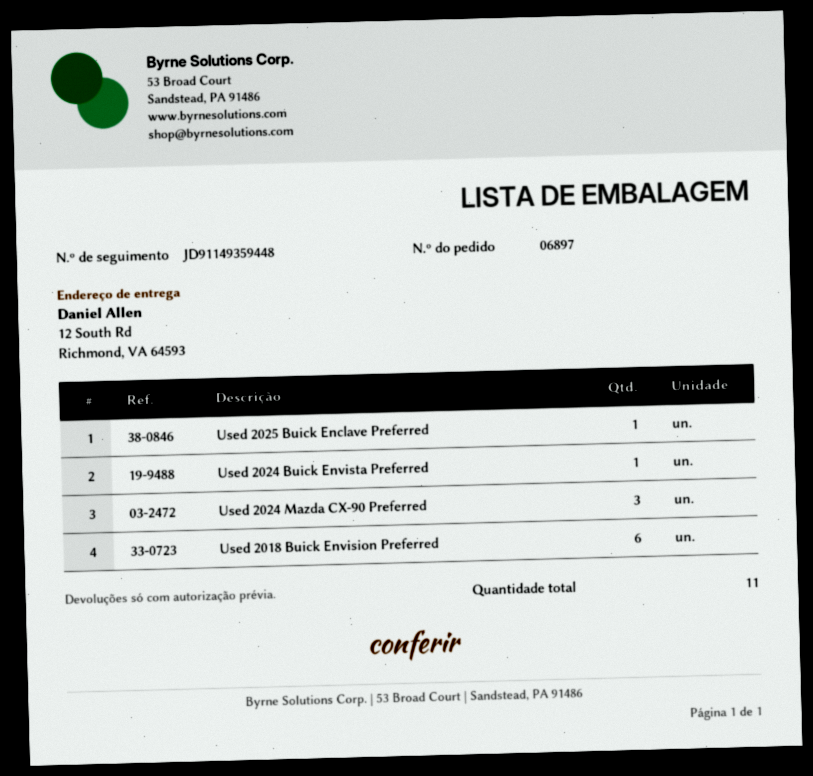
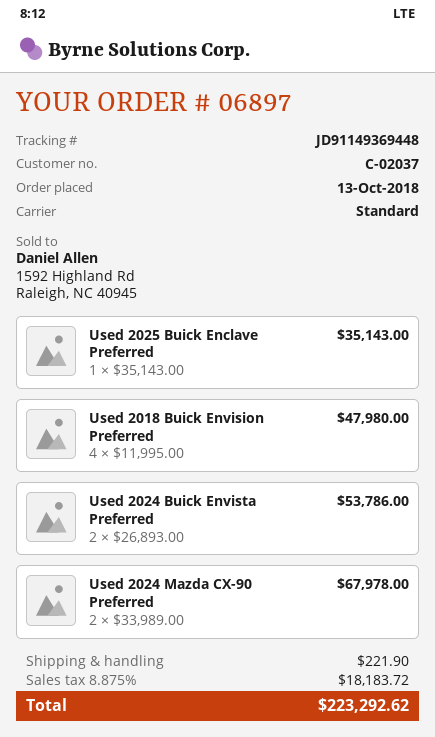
tracking number: JD91149359448 -> JD91149369448
Used 2024 Buick Envista Preferred: 1 -> 2
Used 2024 Mazda CX-90 Preferred: 3 -> 2
Used 2018 Buick Envision Preferred: 6 -> 4

